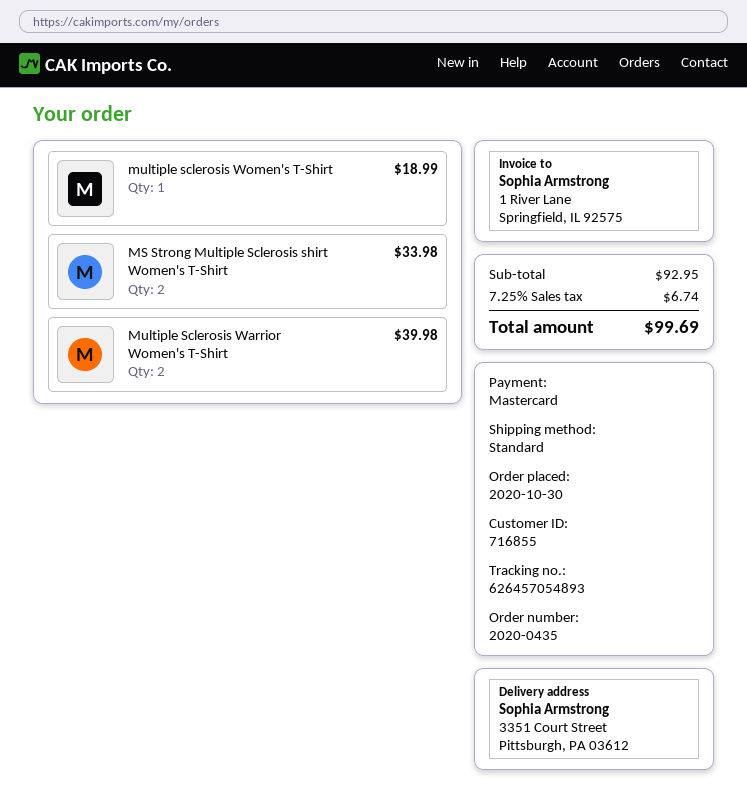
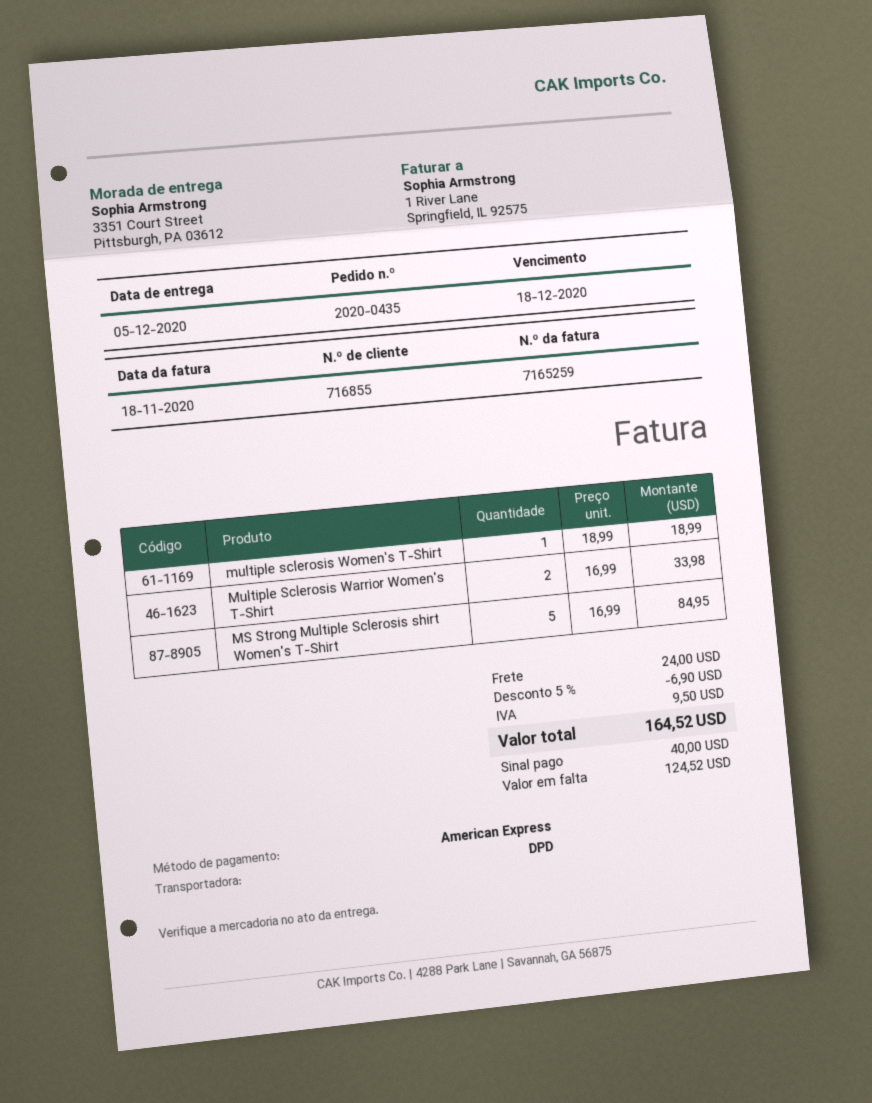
payment method: Mastercard -> American Express
shipping method: standard -> DPD
MS Strong Multiple Sclerosis shirt Women's T-Shirt: 2 for 33.98 -> 5 for 84.95
Multiple Sclerosis Warrior Women's T-Shirt: 2 for 39.98 -> 2 for 33.98
discount: none -> 5% = 6.90
shipping: none -> 24.00
tax: 6.74 -> 9.50
total: 99.69 -> 164.52

